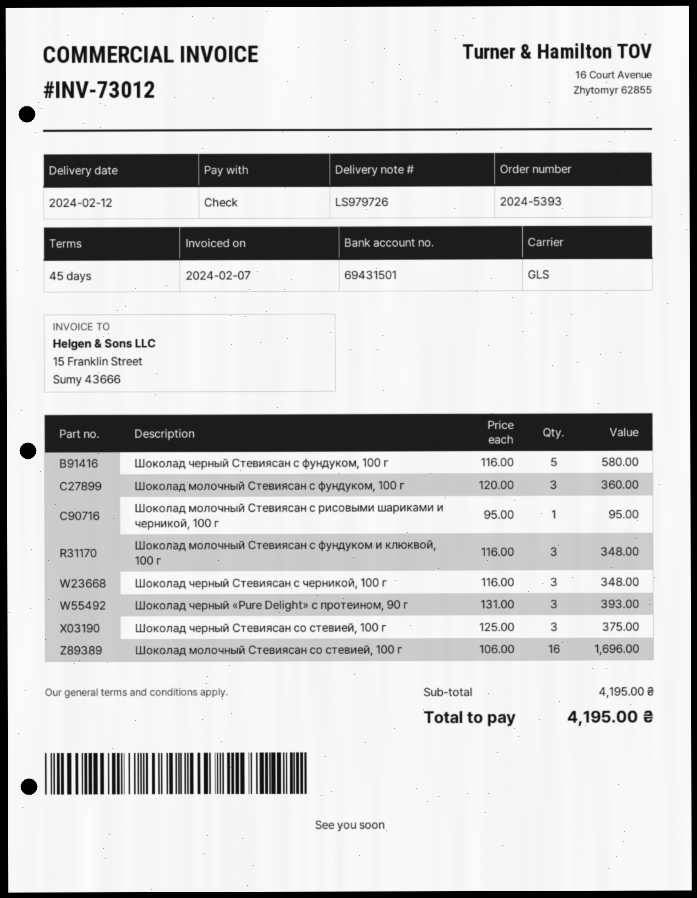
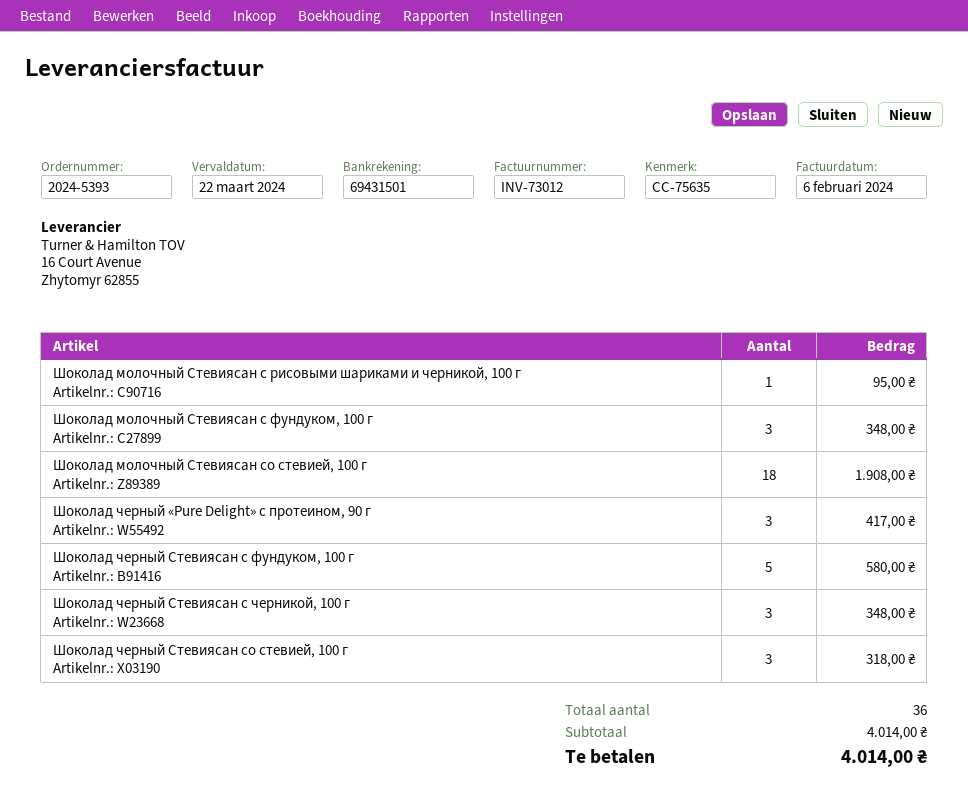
invoice date: 2024-02-07 -> 2024-02-06
Шоколад молочный Стевиясан с фундуком, 100 г: 3 for 360.00 -> 3 for 348.00
Шоколад молочный Стевиясан с фундуком и клюквой, 100 г: 3 for 348.00 -> none
Шоколад черный «Pure Delight» с протеином, 90 г: 3 for 393.00 -> 3 for 417.00
Шоколад черный Стевиясан со стевией, 100 г: 3 for 375.00 -> 3 for 318.00
Шоколад молочный Стевиясан со стевией, 100 г: 16 for 1696.00 -> 18 for 1908.00
subtotal: 4195.00 -> 4014.00
total: 4195.00 -> 4014.00

